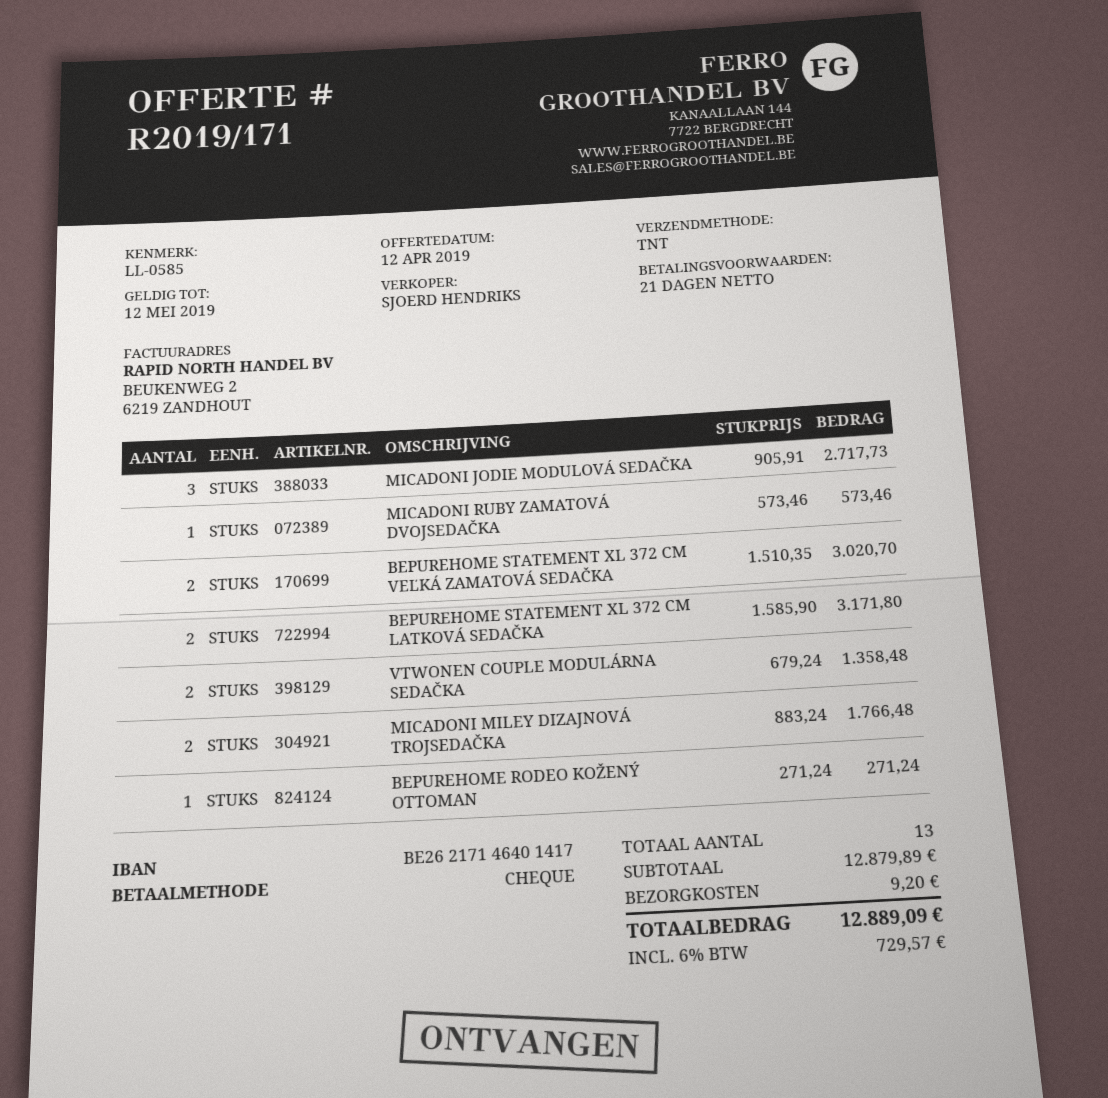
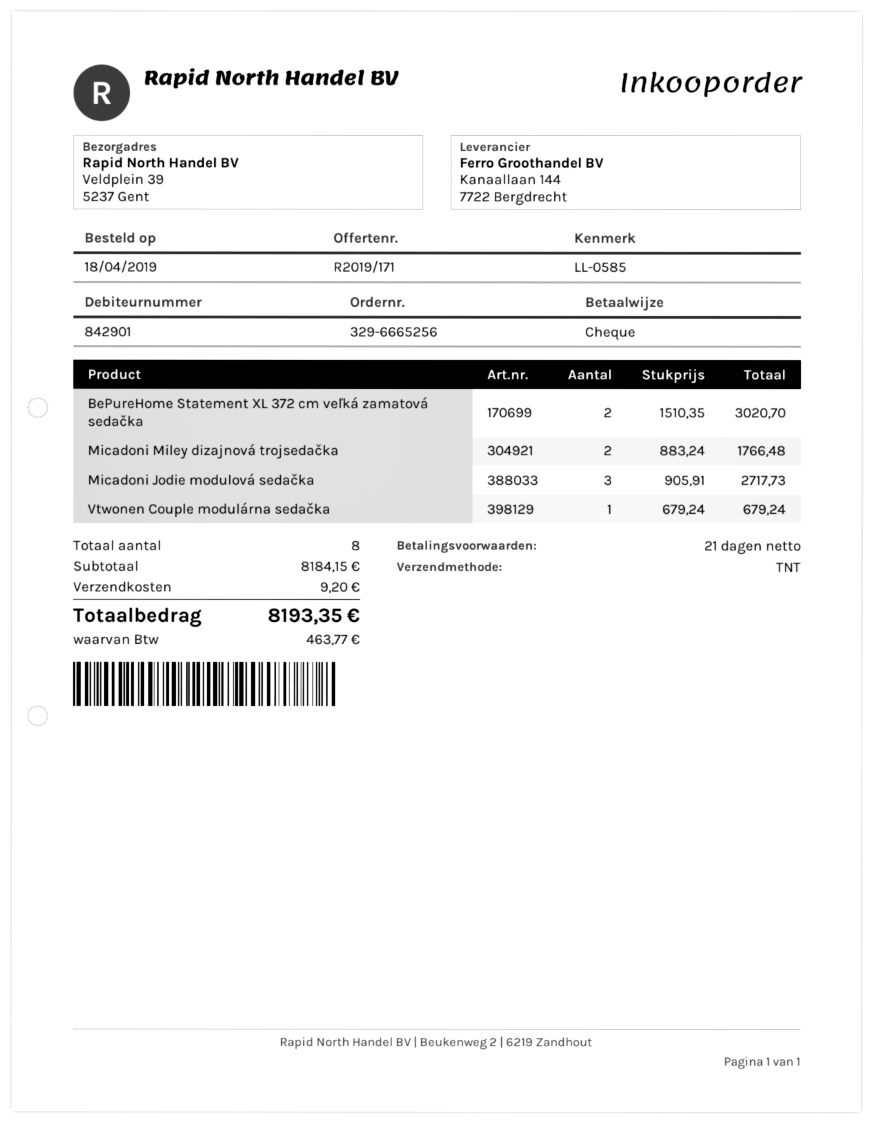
MICADONI RUBY ZAMATOVÁ DVOJSEDAČKA: 1 x 573.46 = 573.46 -> none
BEPUREHOME STATEMENT XL 372 CM LATKOVÁ SEDAČKA: 2 x 1585.90 = 3171.80 -> none
VTWONEN COUPLE MODULÁRNA SEDAČKA: 2 x 679.24 = 1358.48 -> 1 x 679.24 = 679.24
BEPUREHOME RODEO KOŽENÝ OTTOMAN: 1 x 271.24 = 271.24 -> none
total quantity: 13 -> 8
subtotal: 12879.89 -> 8184.15
tax: 729.57 -> 463.77
total: 12889.09 -> 8193.35

